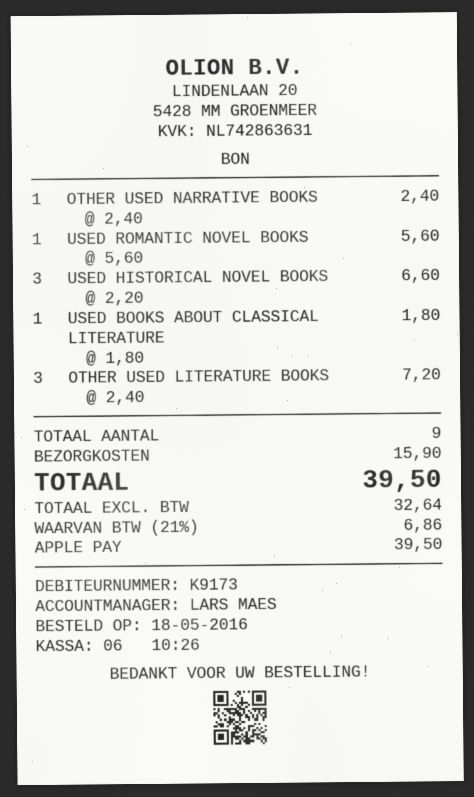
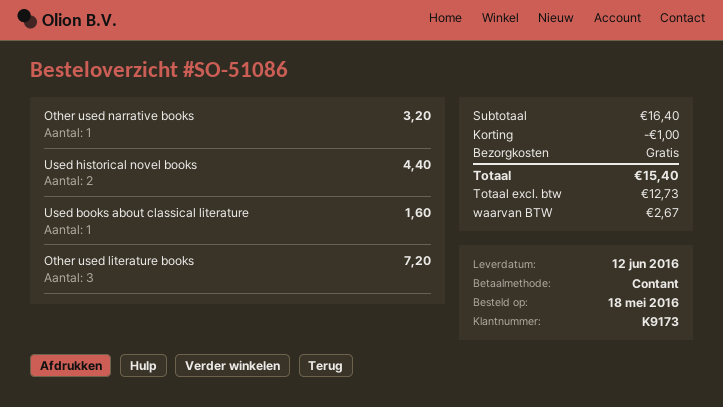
payment method: Apple Pay -> cash
OTHER USED NARRATIVE BOOKS: 1 for 2.40 -> 1 for 3.20
USED ROMANTIC NOVEL BOOKS: 1 for 5.60 -> none
USED HISTORICAL NOVEL BOOKS: 3 for 6.60 -> 2 for 4.40
USED BOOKS ABOUT CLASSICAL LITERATURE: 1 for 1.80 -> 1 for 1.60
discount: none -> 1.00
shipping: 15.90 -> 0.00
net: 32.64 -> 12.73
tax: 6.86 -> 2.67
total: 39.50 -> 15.40

